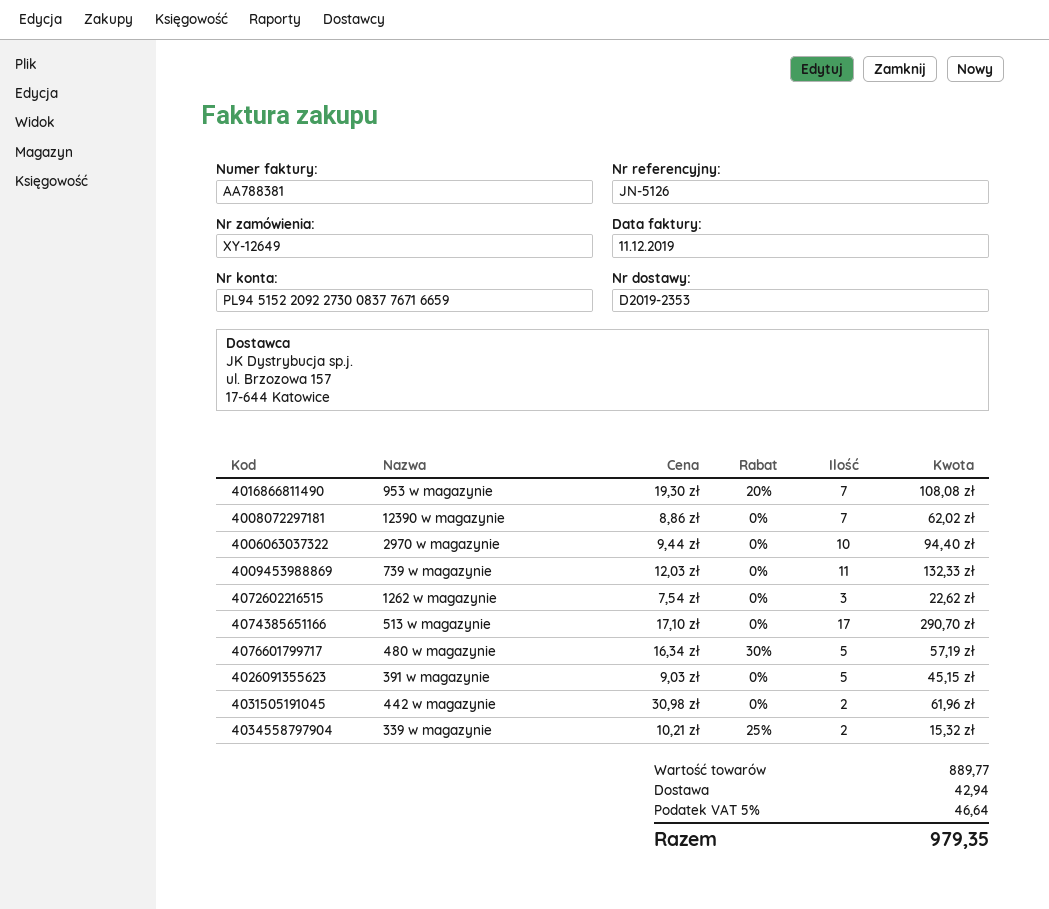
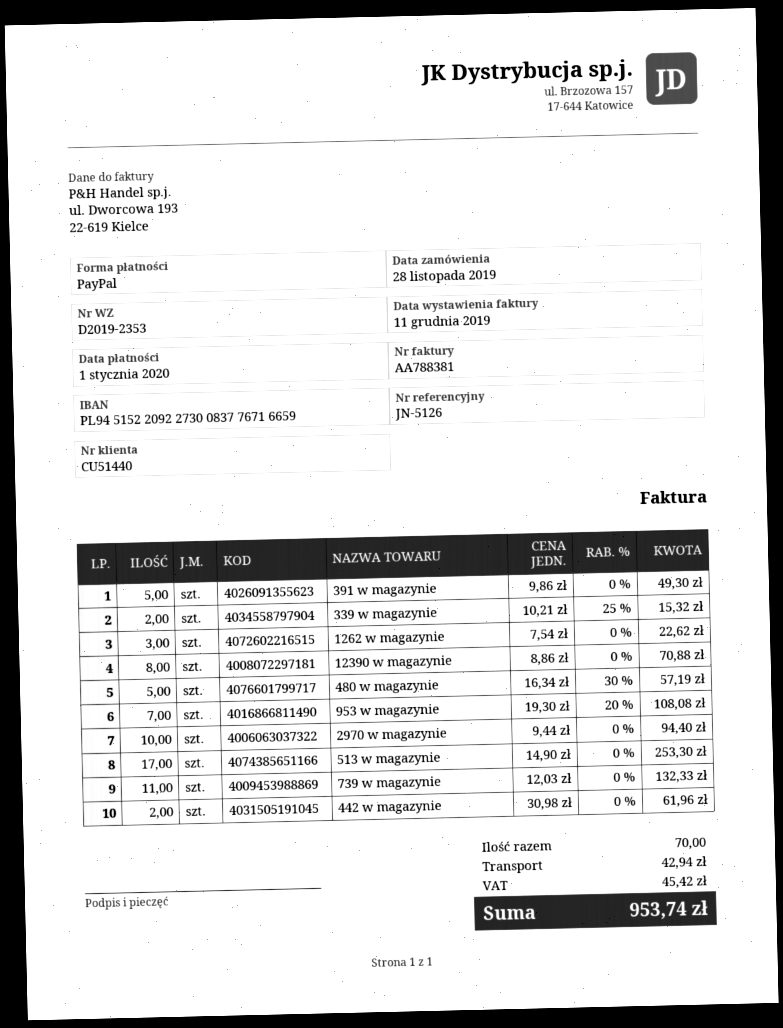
12390 w magazynie: 7 x 8.86 = 62.02 -> 8 x 8.86 = 70.88
513 w magazynie: 17 x 17.10 = 290.70 -> 17 x 14.90 = 253.30
391 w magazynie: 5 x 9.03 = 45.15 -> 5 x 9.86 = 49.30
tax: 46.64 -> 45.42
total: 979.35 -> 953.74

